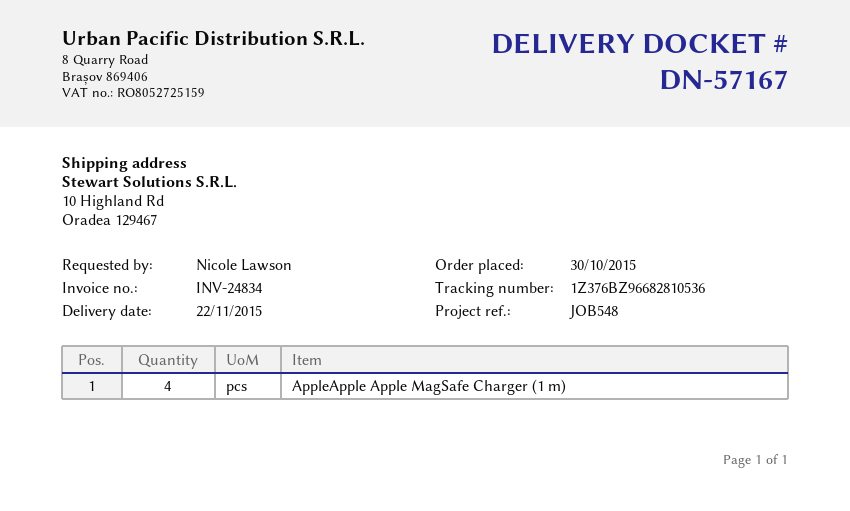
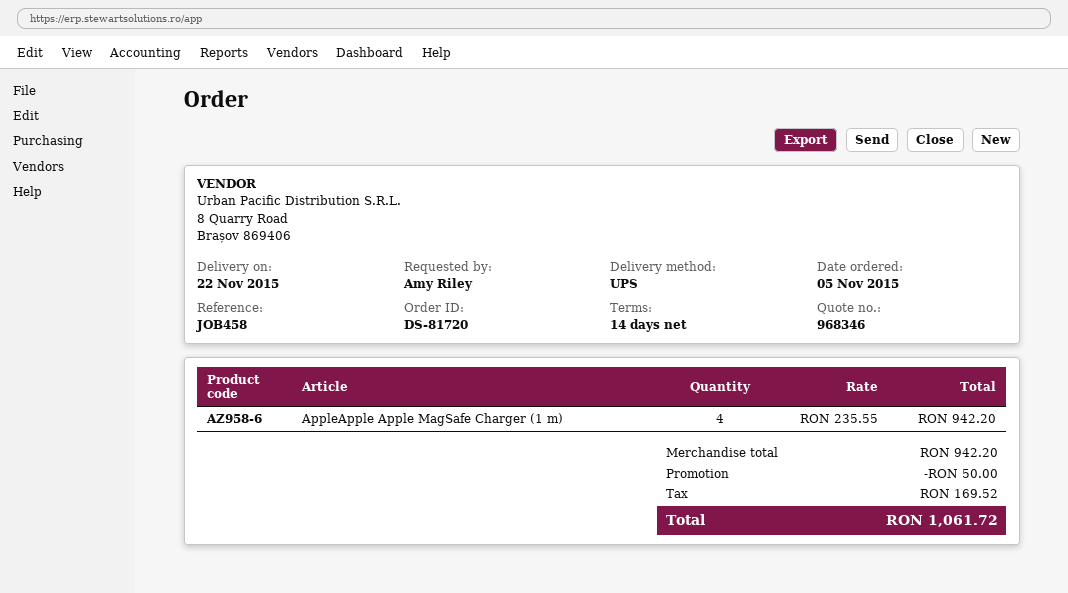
order date: 2015-10-30 -> 2015-11-05
reference: JOB548 -> JOB458
ordered by: Nicole Lawson -> Amy Riley

